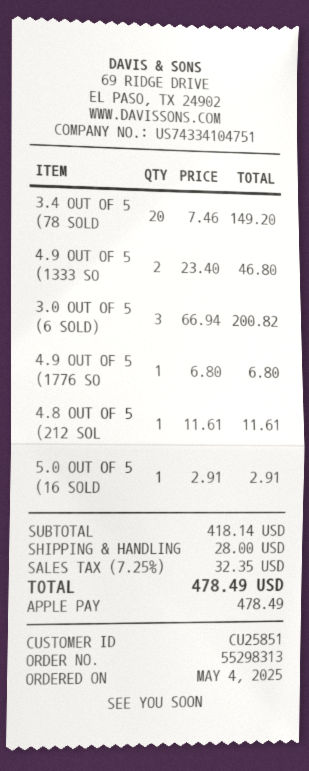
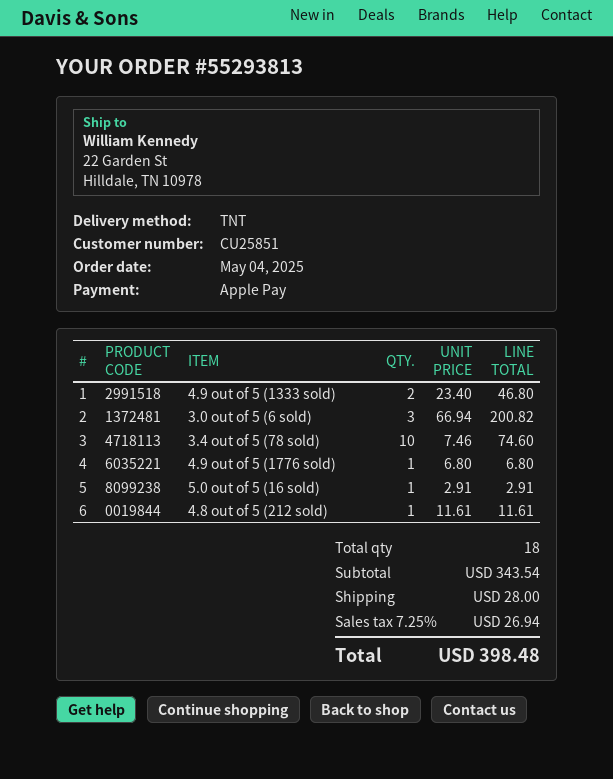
order number: 55298313 -> 55293813
3.4 OUT OF 5 (78 SOLD: 20 x 7.46 = 149.20 -> 10 x 7.46 = 74.60
subtotal: 418.14 -> 343.54
tax: 7.25% = 32.35 -> 7.25% = 26.94
total: 478.49 -> 398.48

